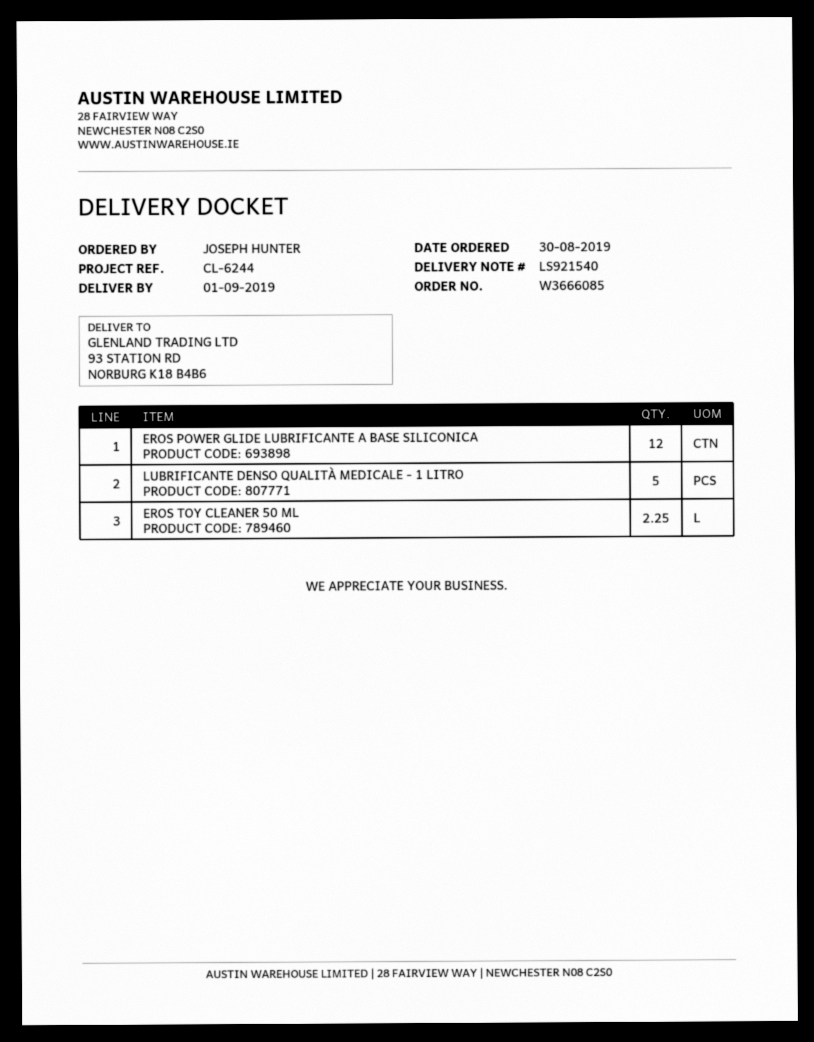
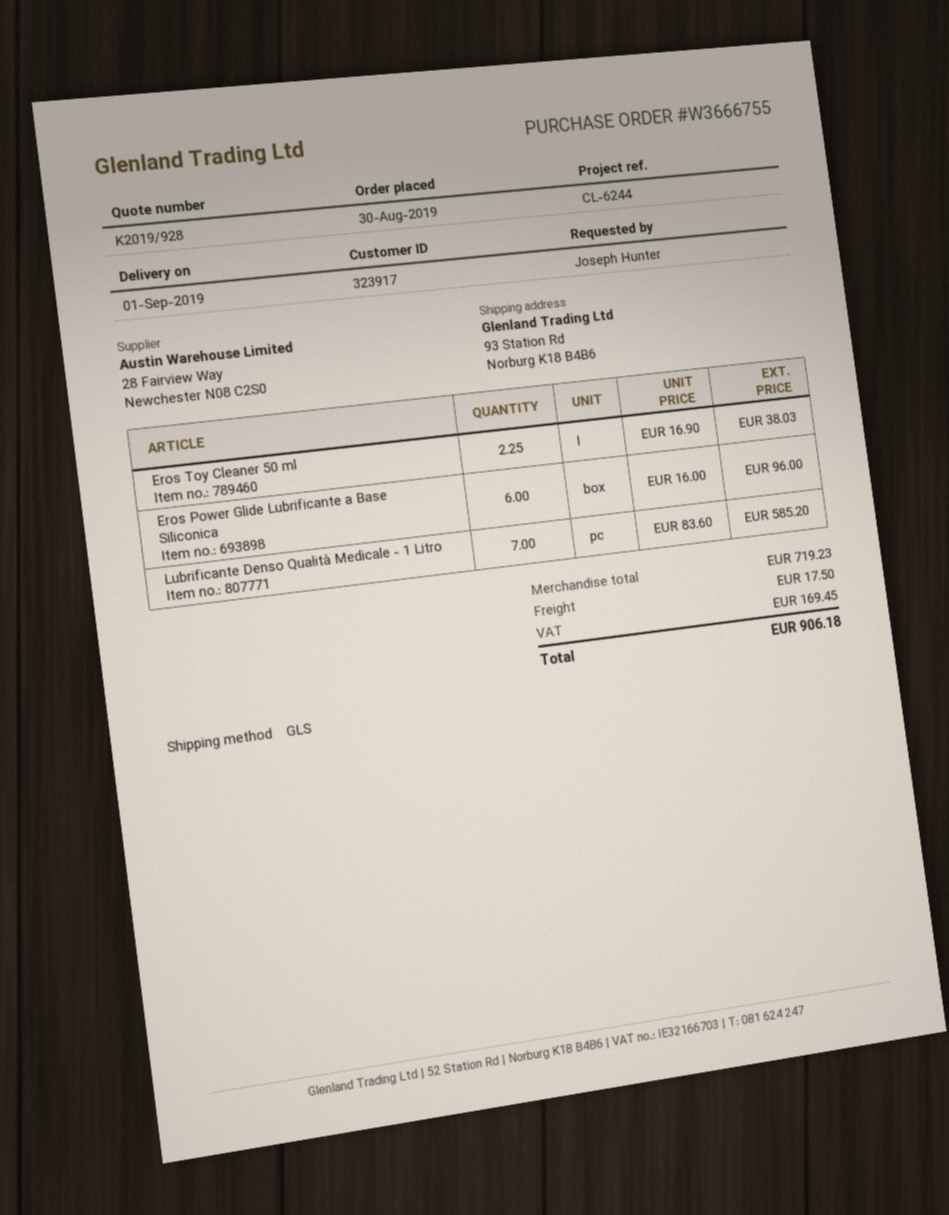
order number: W3666085 -> W3666755
EROS POWER GLIDE LUBRIFICANTE A BASE SILICONICA: 12 -> 6
LUBRIFICANTE DENSO QUALITÀ MEDICALE - 1 LITRO: 5 -> 7

